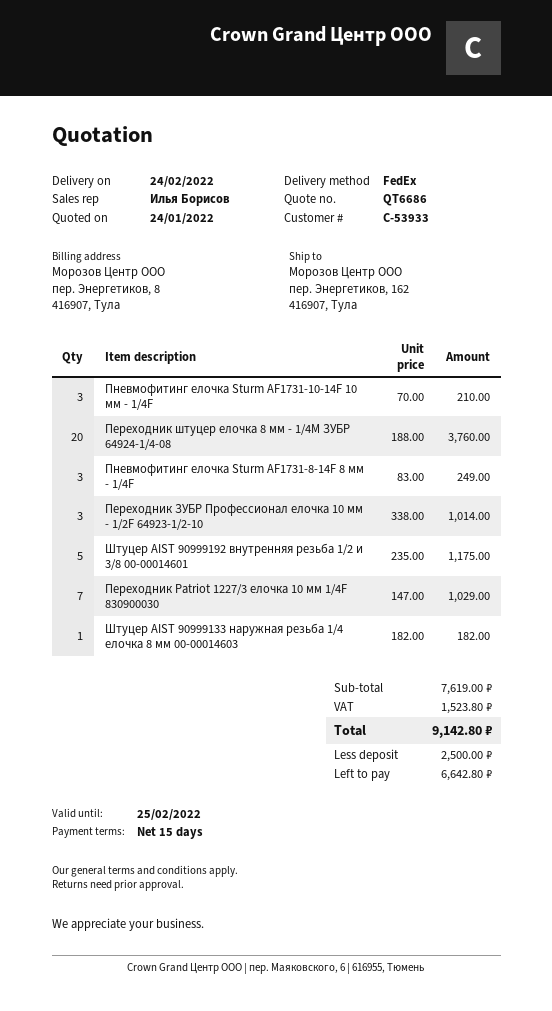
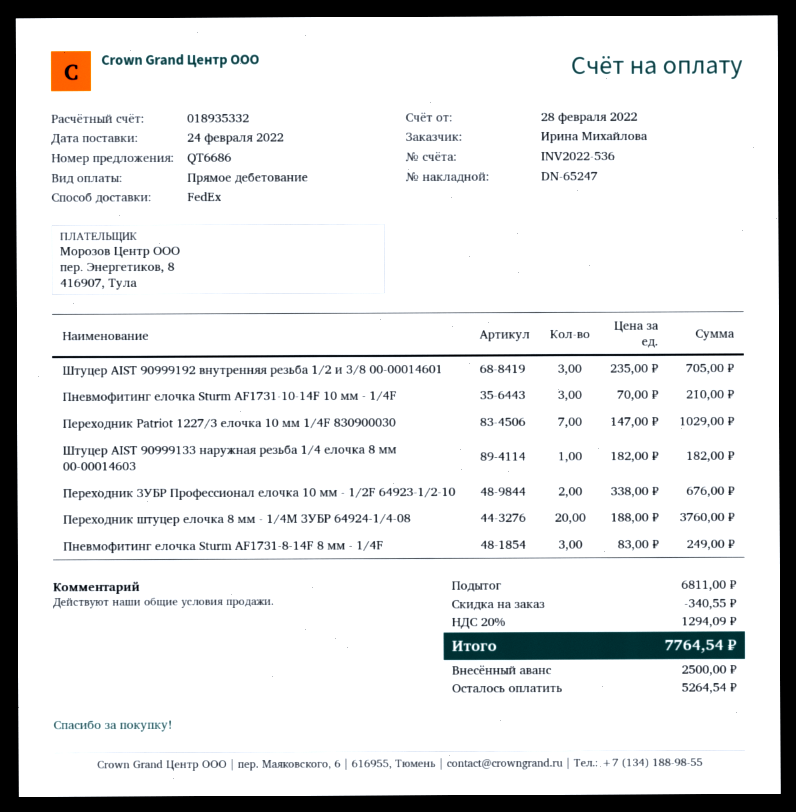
Переходник ЗУБР Профессионал елочка 10 мм - 1/2F 64923-1/2-10: 3 x 338.00 = 1014.00 -> 2 x 338.00 = 676.00
Штуцер AIST 90999192 внутренняя резьба 1/2 и 3/8 00-00014601: 5 x 235.00 = 1175.00 -> 3 x 235.00 = 705.00
subtotal: 7619.00 -> 6811.00
discount: none -> 340.55
tax: 1523.80 -> 1294.09
total: 9142.80 -> 7764.54
balance: 6642.80 -> 5264.54

